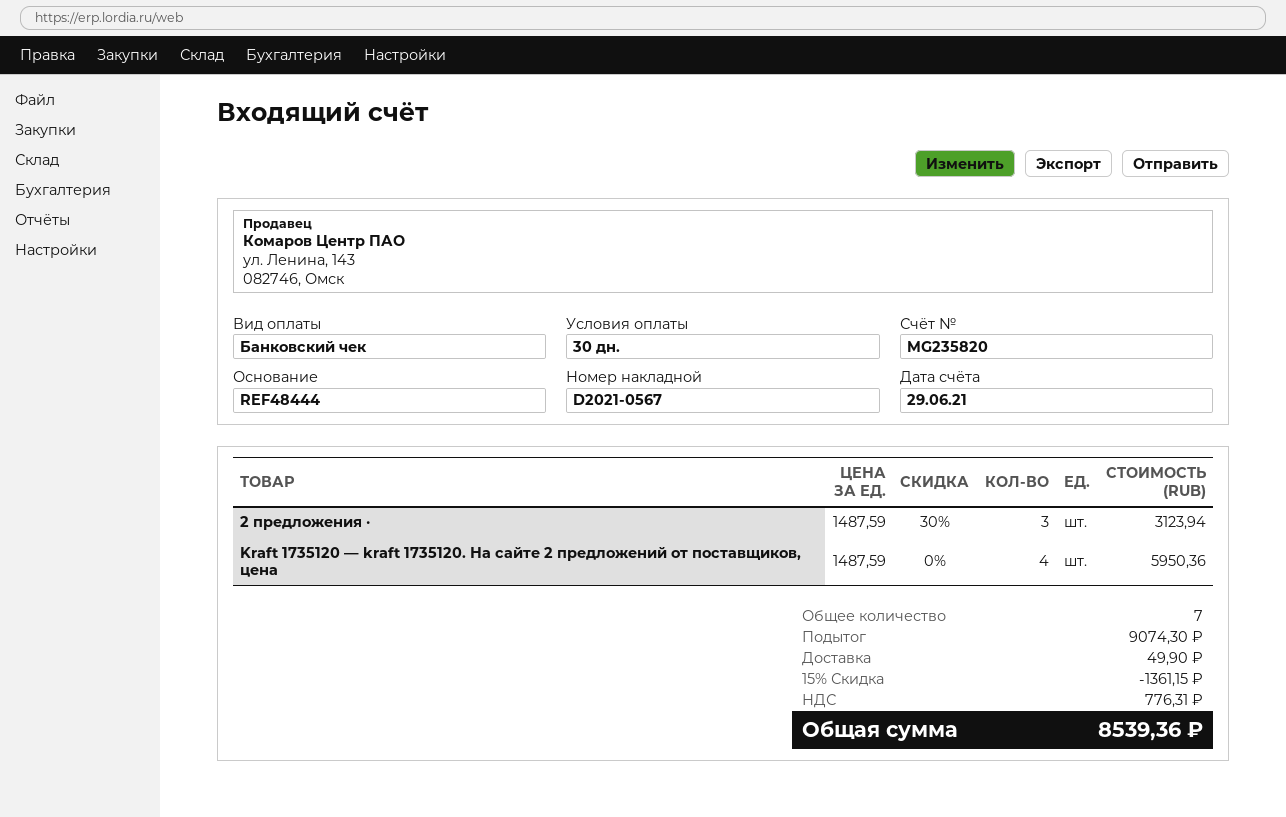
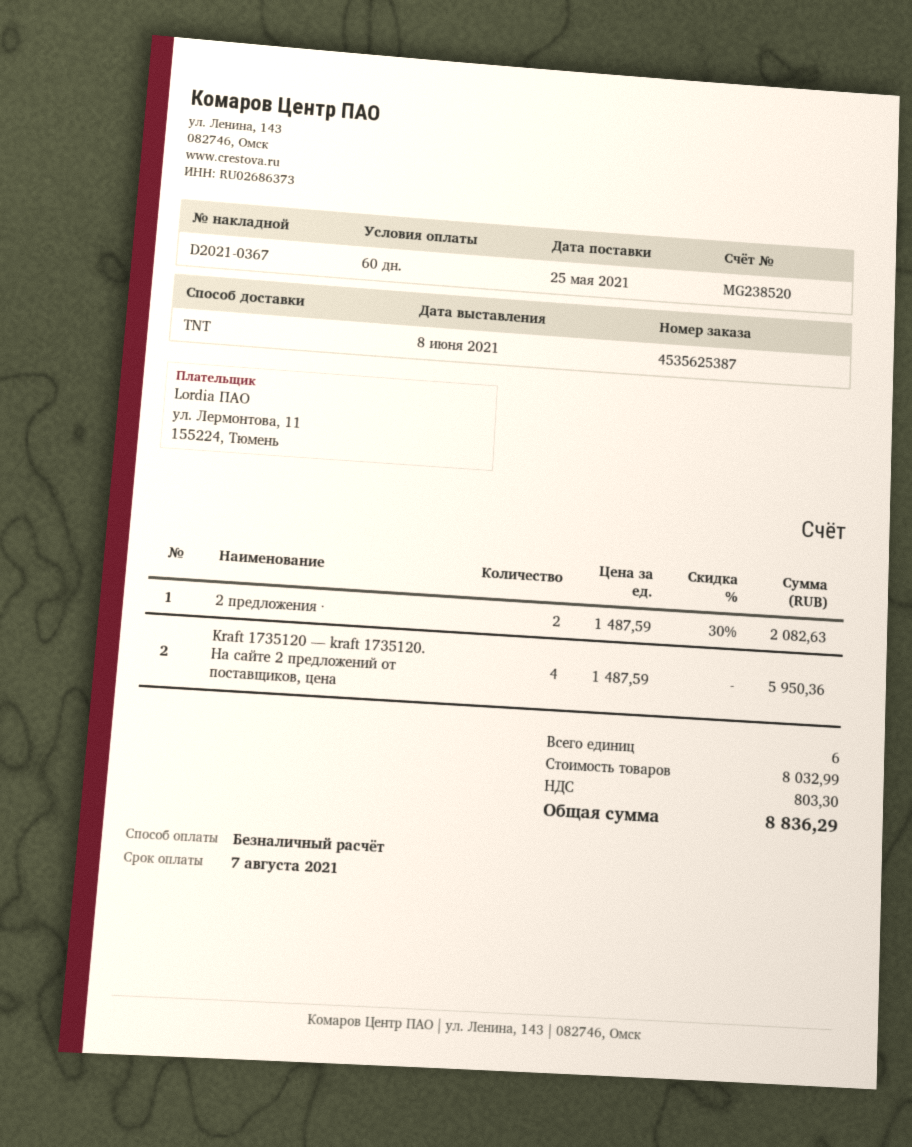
delivery note number: D2021-0567 -> D2021-0367
invoice number: MG235820 -> MG238520
invoice date: 2021-06-29 -> 2021-06-08
payment terms: 30 days -> 60 days
payment method: cheque -> bank transfer
2 предложения ·: 3 x 1487.59 - 30% = 3123.94 -> 2 x 1487.59 - 30% = 2082.63
total quantity: 7 -> 6
subtotal: 9074.30 -> 8032.99
discount: 15% = 1361.15 -> none
shipping: 49.90 -> none
tax: 776.31 -> 803.30
total: 8539.36 -> 8836.29

